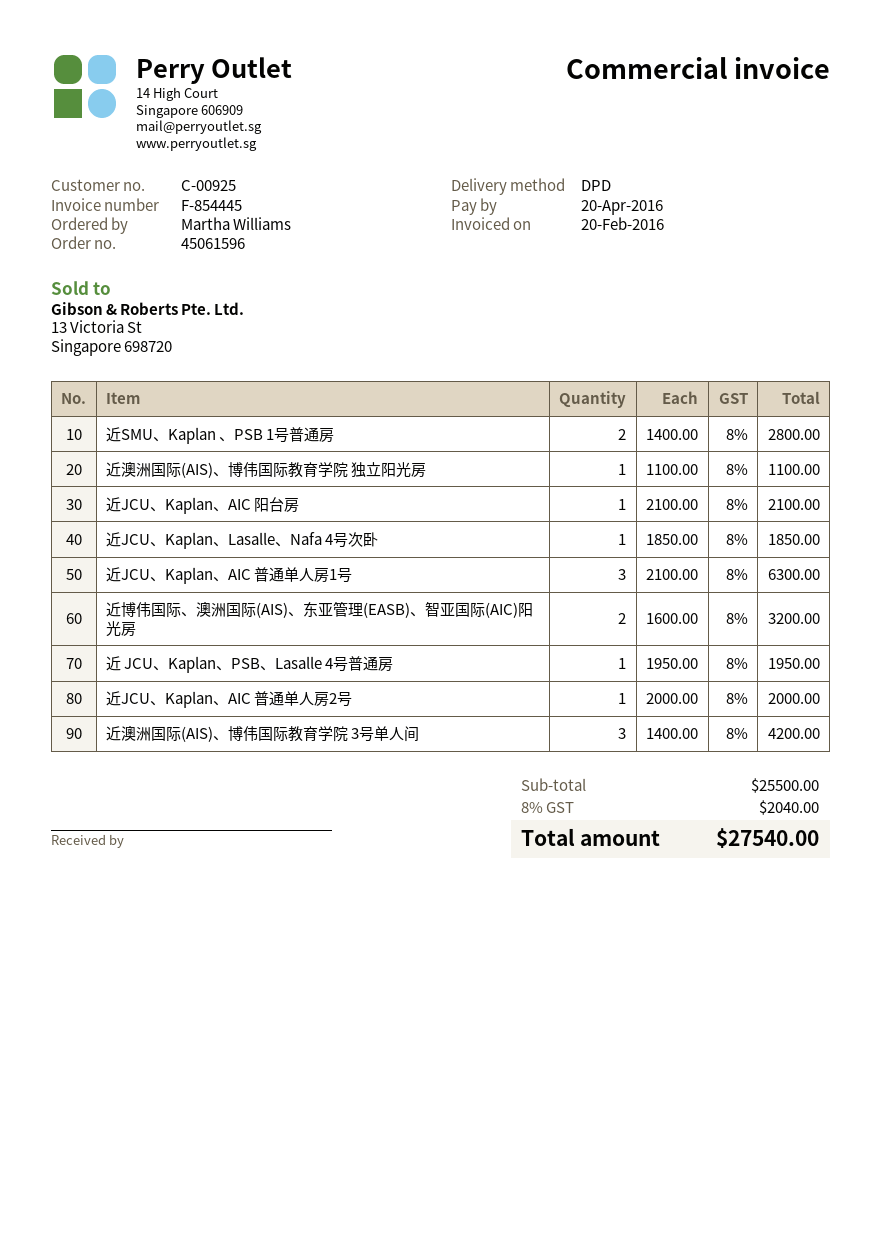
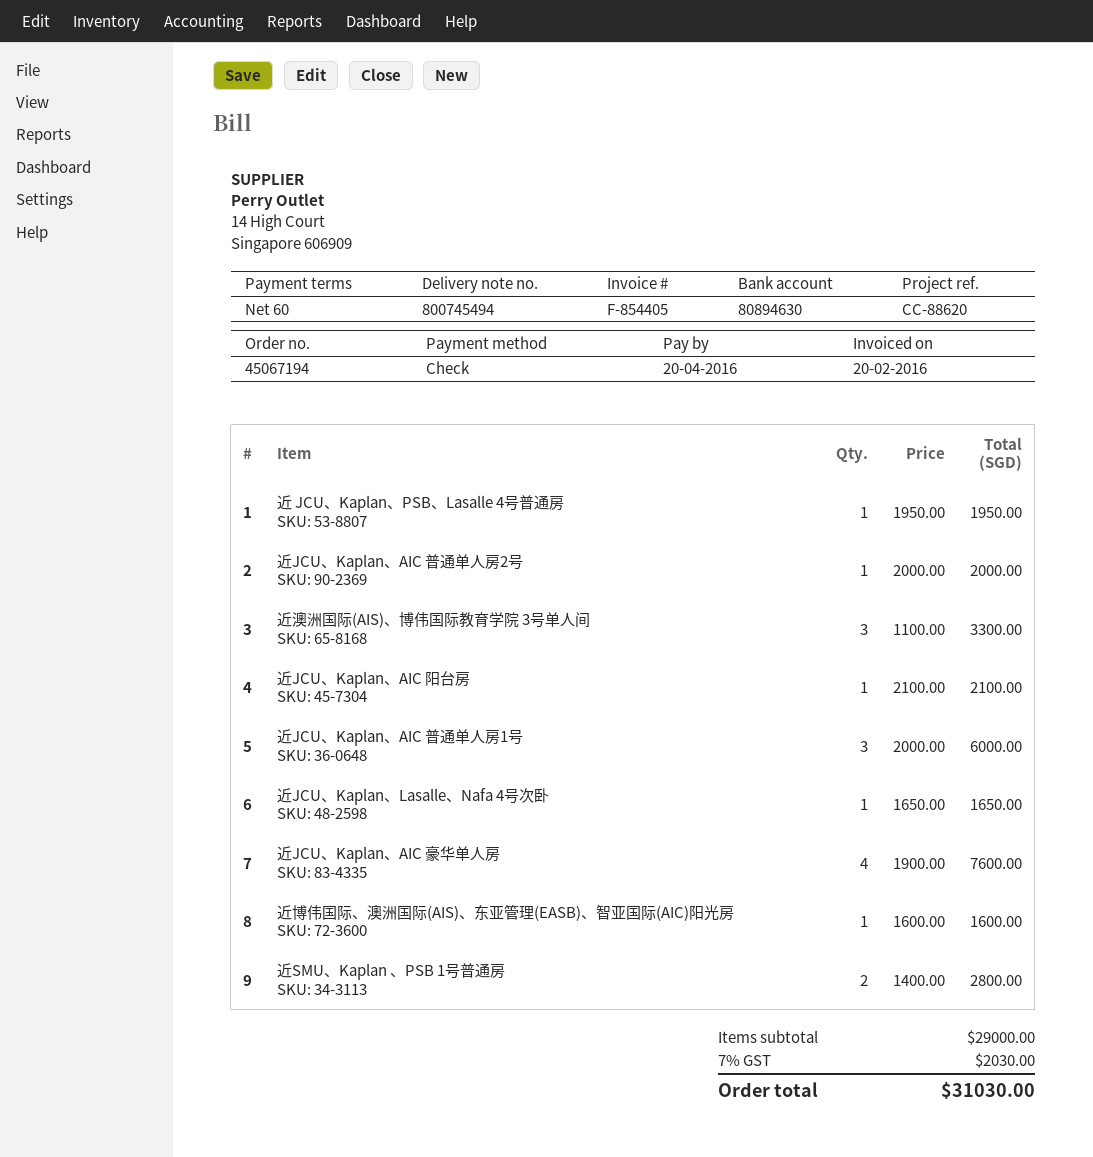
order number: 45061596 -> 45067194
invoice number: F-854445 -> F-854405
近澳洲国际(AIS)、博伟国际教育学院 独立阳光房: 1 x 1100.00 = 1100.00 -> none
近JCU、Kaplan、Lasalle、Nafa 4号次卧: 1 x 1850.00 = 1850.00 -> 1 x 1650.00 = 1650.00
近JCU、Kaplan、AIC 普通单人房1号: 3 x 2100.00 = 6300.00 -> 3 x 2000.00 = 6000.00
近博伟国际、澳洲国际(AIS)、东亚管理(EASB)、智亚国际(AIC)阳光房: 2 x 1600.00 = 3200.00 -> 1 x 1600.00 = 1600.00
近澳洲国际(AIS)、博伟国际教育学院 3号单人间: 3 x 1400.00 = 4200.00 -> 3 x 1100.00 = 3300.00
近JCU、Kaplan、AIC 豪华单人房: none -> 4 x 1900.00 = 7600.00
subtotal: 25500.00 -> 29000.00
tax: 8% = 2040.00 -> 7% = 2030.00
total: 27540.00 -> 31030.00

